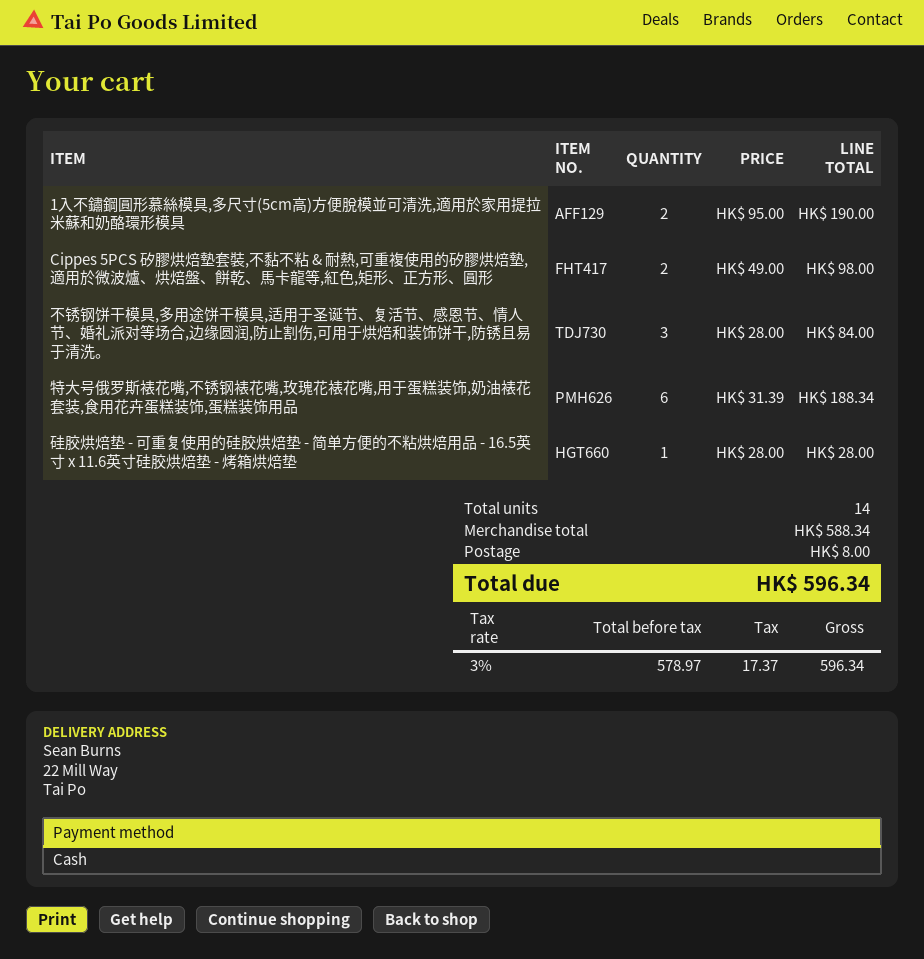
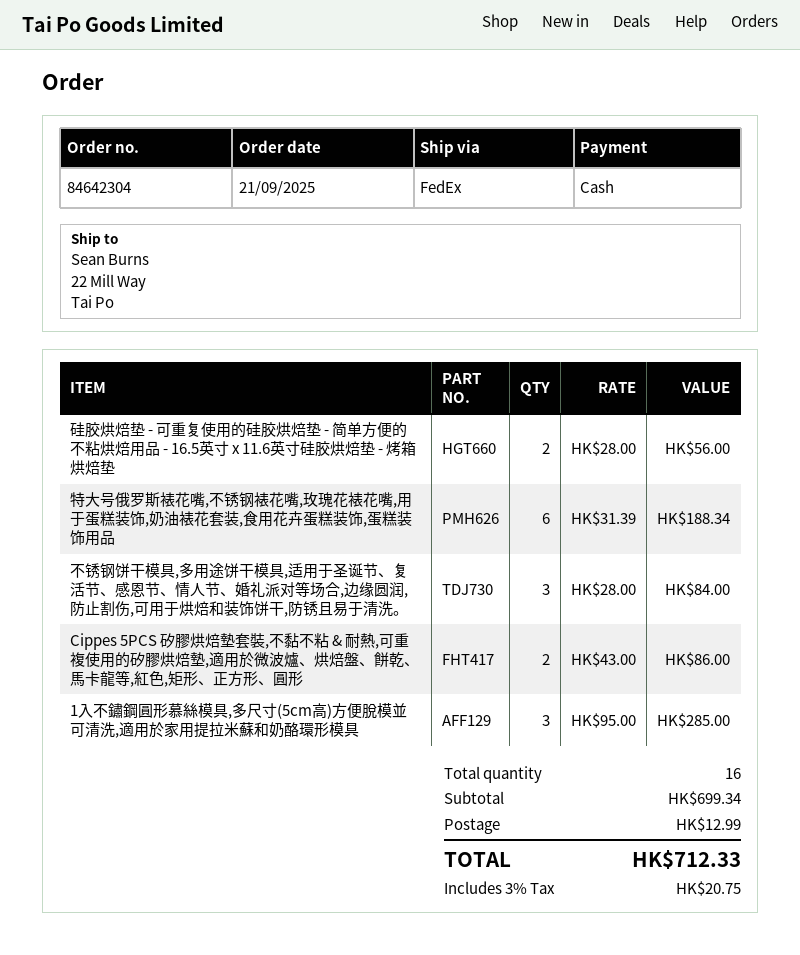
1入不鏽鋼圓形慕絲模具,多尺寸(5cm高)方便脫模並可清洗,適用於家用提拉米蘇和奶酪環形模具: 2 x 95.00 = 190.00 -> 3 x 95.00 = 285.00
Cippes 5PCS 矽膠烘焙墊套裝,不黏不粘 & 耐熱,可重複使用的矽膠烘焙墊,適用於微波爐、烘焙盤、餅乾、馬卡龍等,紅色,矩形、正方形、圓形: 2 x 49.00 = 98.00 -> 2 x 43.00 = 86.00
硅胶烘焙垫 - 可重复使用的硅胶烘焙垫 - 简单方便的不粘烘焙用品 - 16.5英寸 x 11.6英寸硅胶烘焙垫 - 烤箱烘焙垫: 1 x 28.00 = 28.00 -> 2 x 28.00 = 56.00
total quantity: 14 -> 16
subtotal: 588.34 -> 699.34
shipping: 8.00 -> 12.99
tax: 3% = 17.37 -> 3% = 20.75
total: 596.34 -> 712.33

